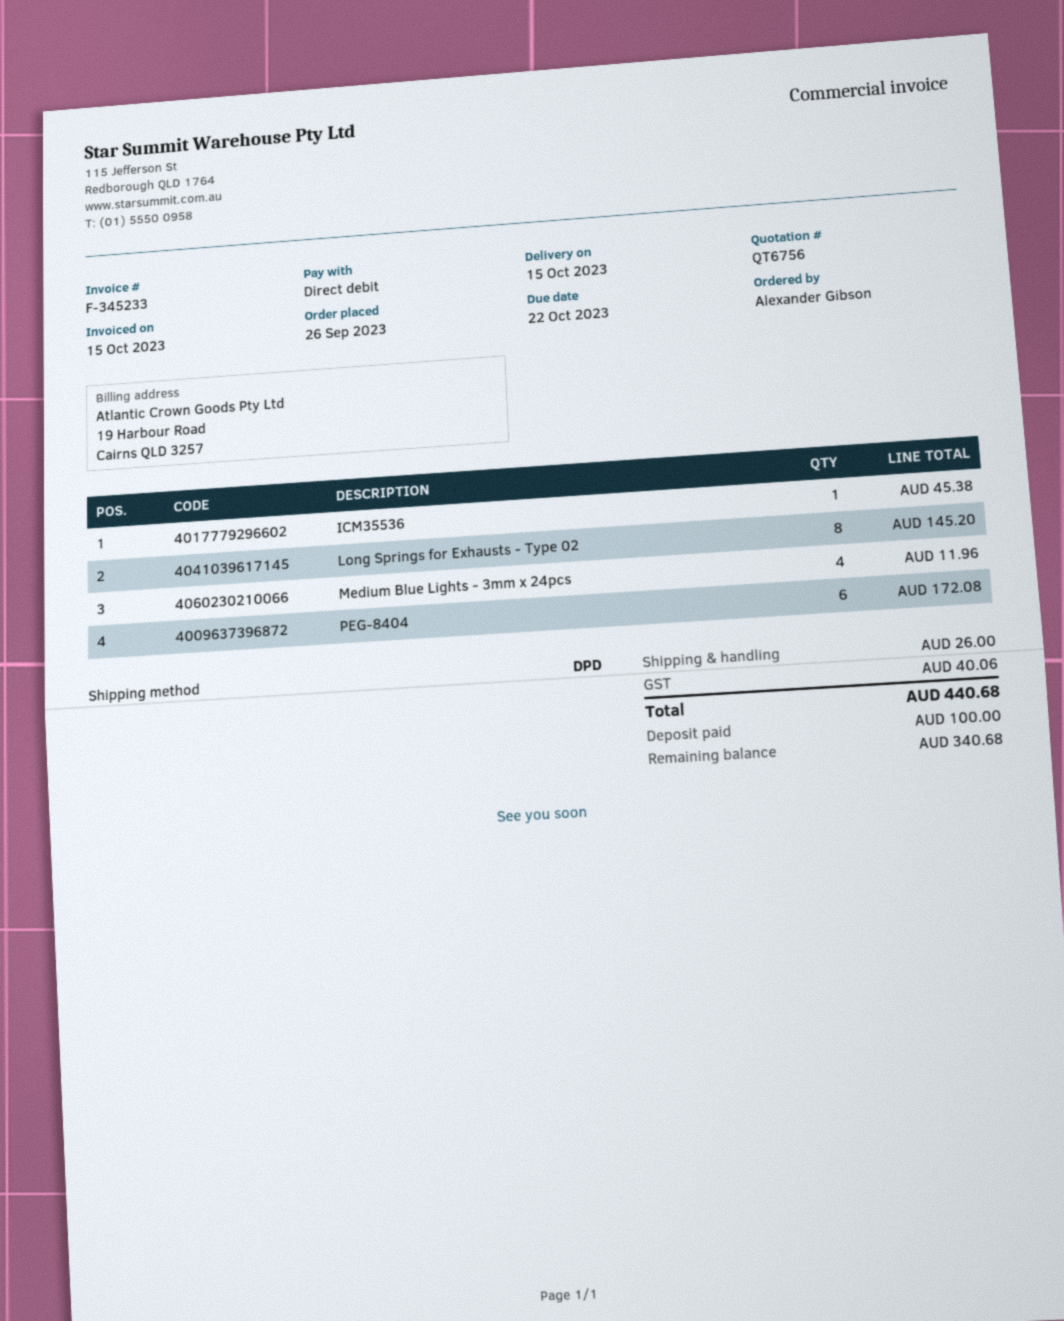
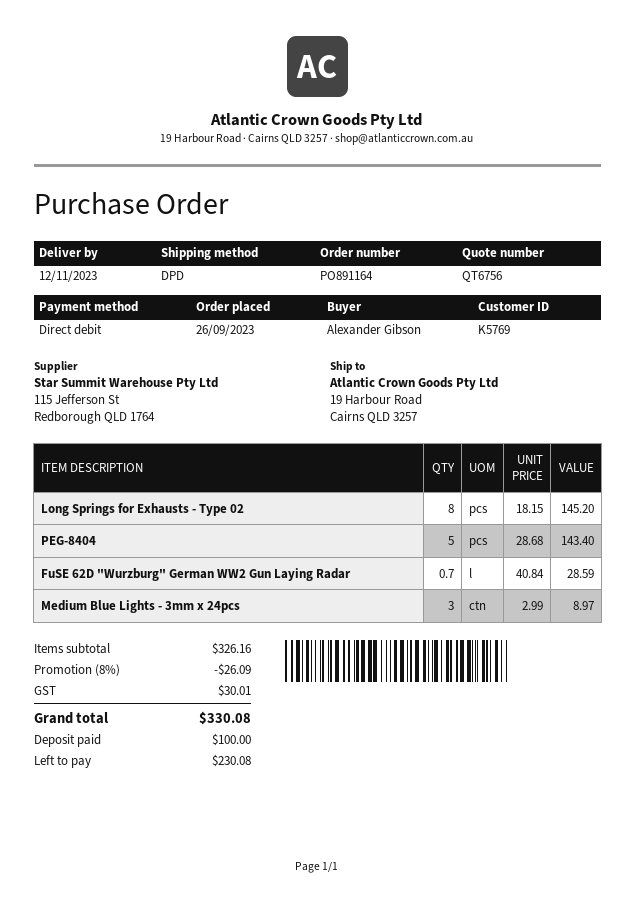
delivery date: 2023-10-15 -> 2023-11-12
ICM35536: 1 for 45.38 -> none
Medium Blue Lights - 3mm x 24pcs: 4 for 11.96 -> 3 for 8.97
PEG-8404: 6 for 172.08 -> 5 for 143.40
FuSE 62D "Wurzburg" German WW2 Gun Laying Radar: none -> 0.7 for 28.59
discount: none -> 8% = 26.09
shipping: 26.00 -> none
tax: 40.06 -> 30.01
total: 440.68 -> 330.08
balance: 340.68 -> 230.08

